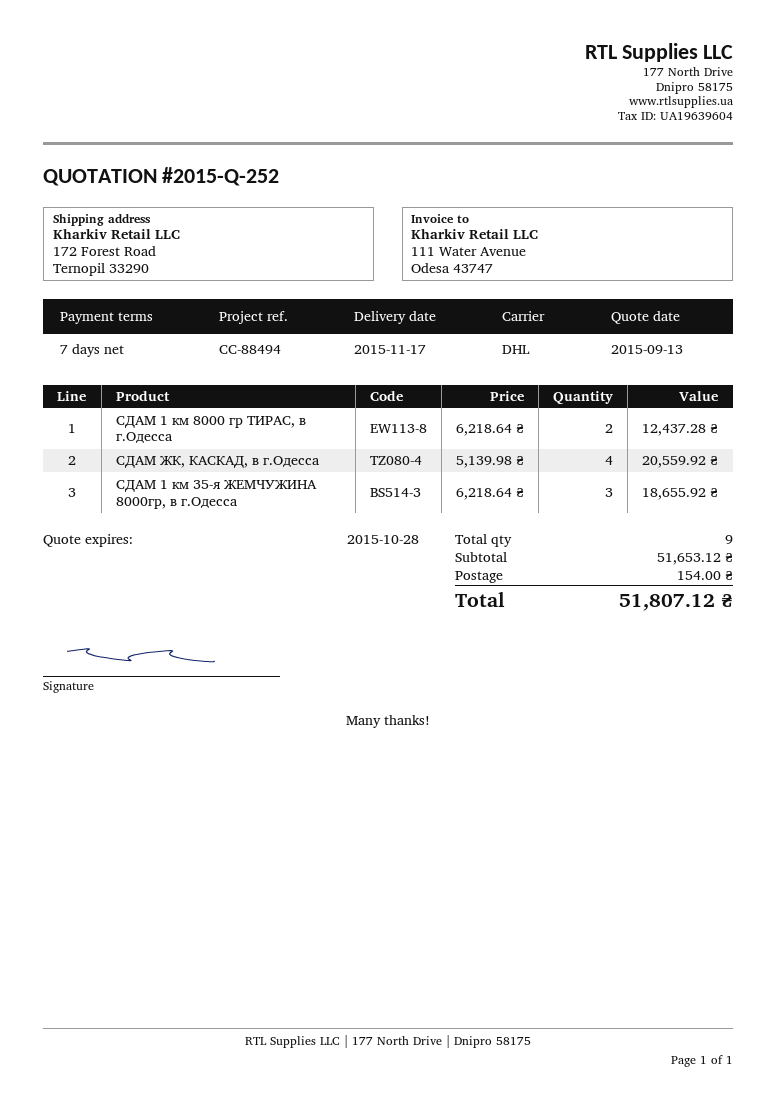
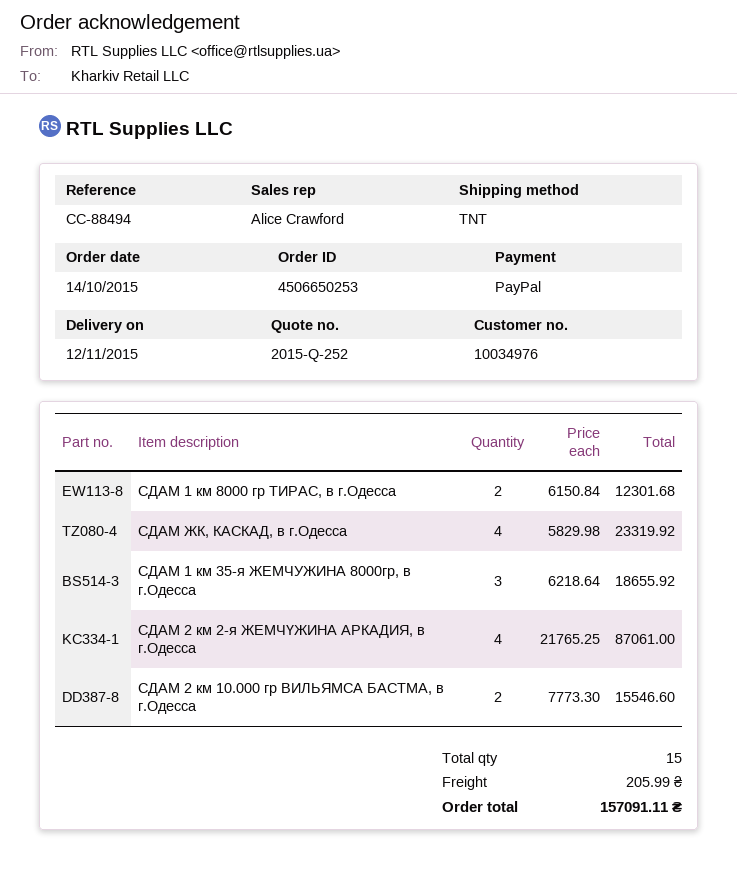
delivery date: 2015-11-17 -> 2015-11-12
shipping method: DHL -> TNT
СДАМ 1 км 8000 гр ТИРАС, в г.Одесса: 2 x 6218.64 = 12437.28 -> 2 x 6150.84 = 12301.68
СДАМ ЖК, КАСКАД, в г.Одесса: 4 x 5139.98 = 20559.92 -> 4 x 5829.98 = 23319.92
СДАМ 2 км 2-я ЖЕМЧҮЖИНА АРКАДИЯ, в г.Одесса: none -> 4 x 21765.25 = 87061.00
СДАМ 2 км 10.000 гр ВИЛЬЯМСА БАСТМА, в г.Одесса: none -> 2 x 7773.30 = 15546.60
total quantity: 9 -> 15
shipping: 154.00 -> 205.99
total: 51807.12 -> 157091.11

